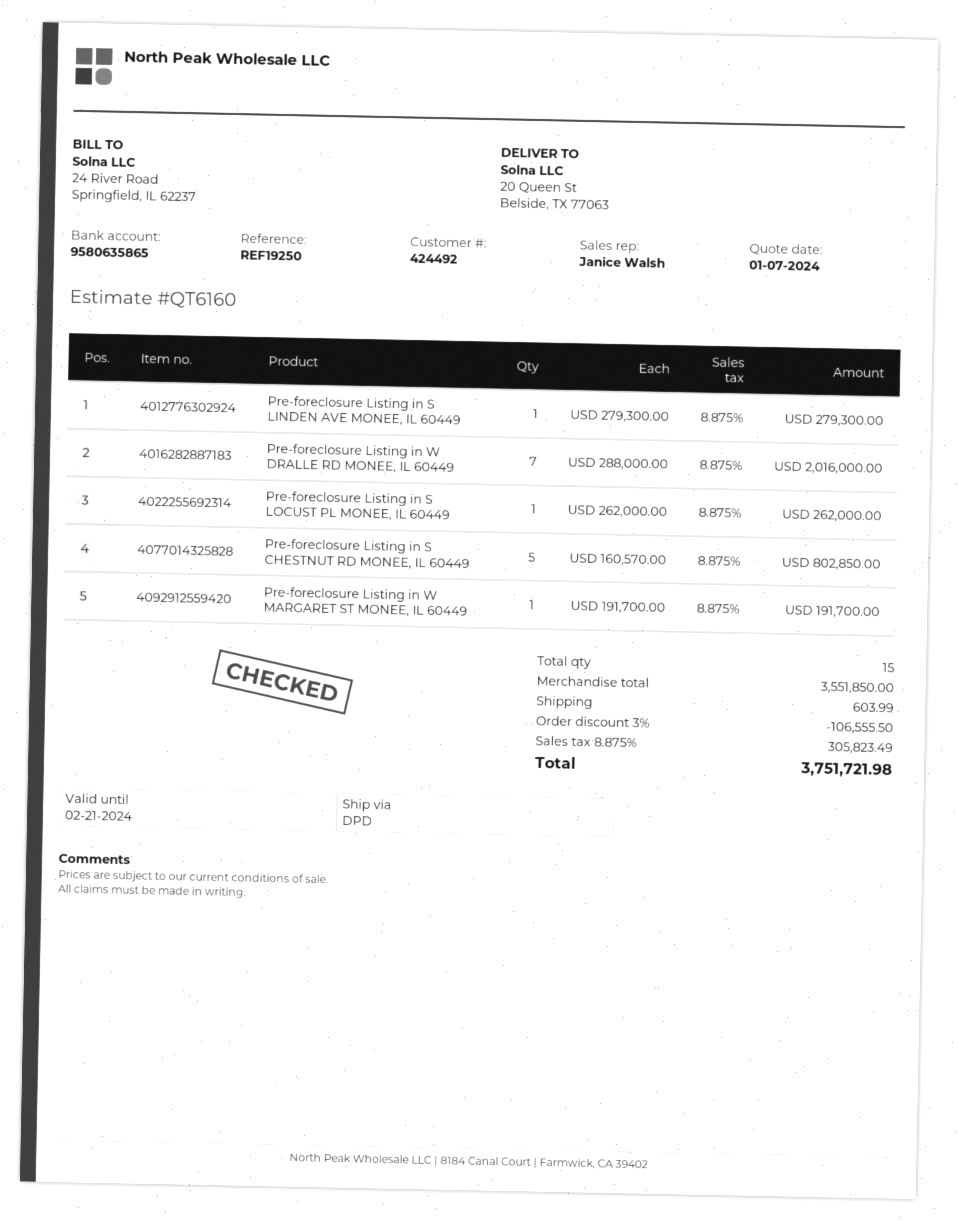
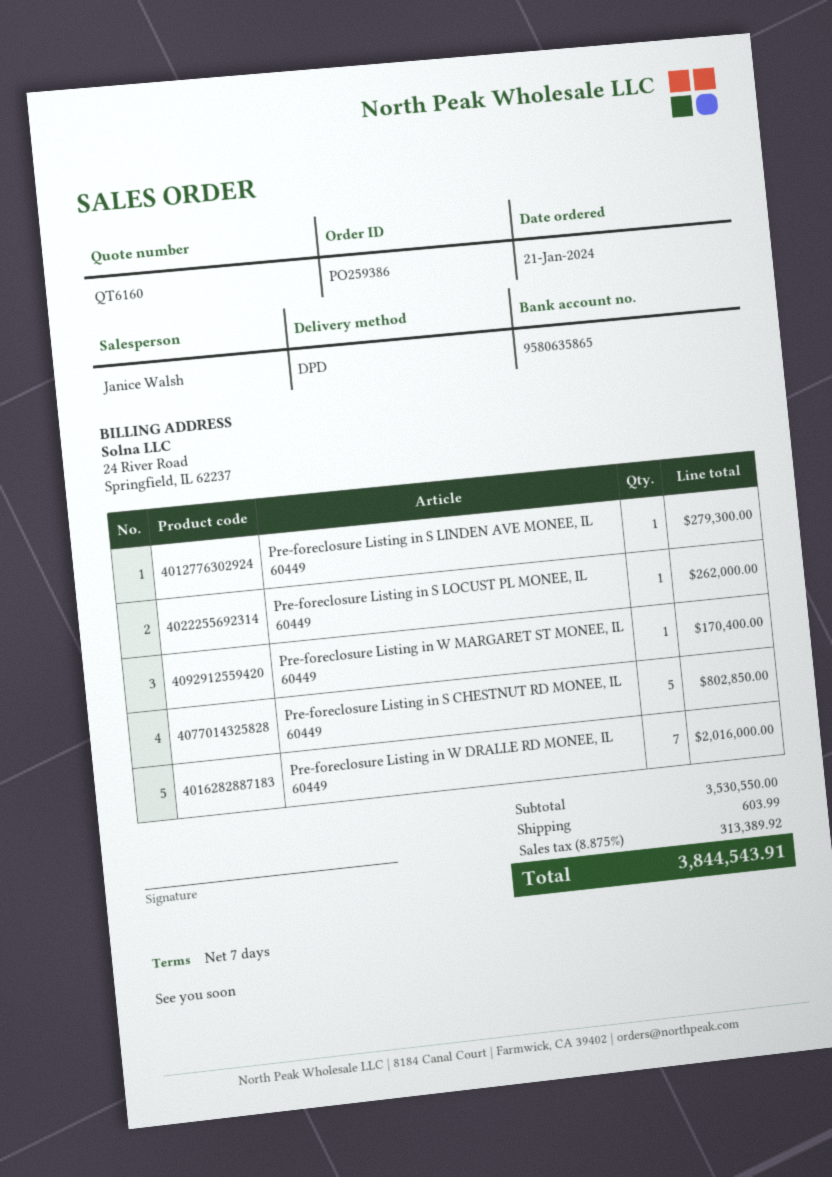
Pre-foreclosure Listing in W MARGARET ST MONEE, IL 60449: 1 for 191700.00 -> 1 for 170400.00
subtotal: 3551850.00 -> 3530550.00
discount: 3% = 106555.50 -> none
tax: 8.875% = 305823.49 -> 8.875% = 313389.92
total: 3751721.98 -> 3844543.91

